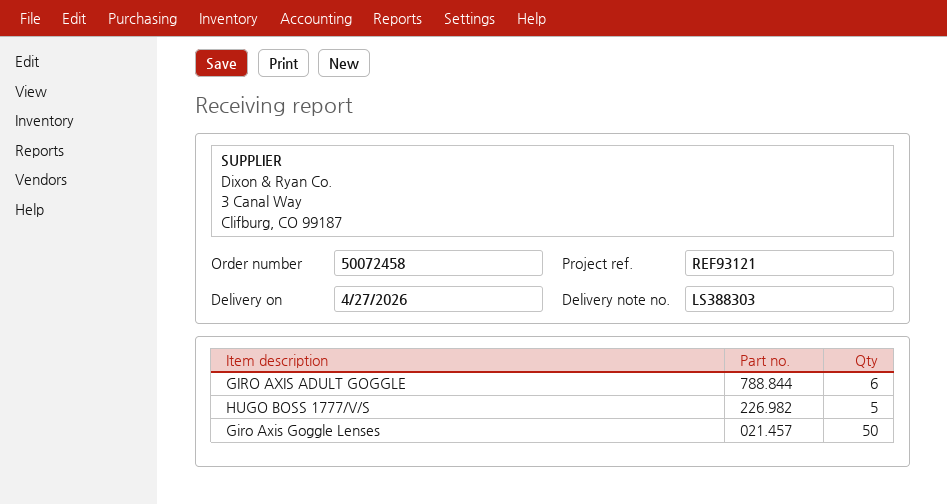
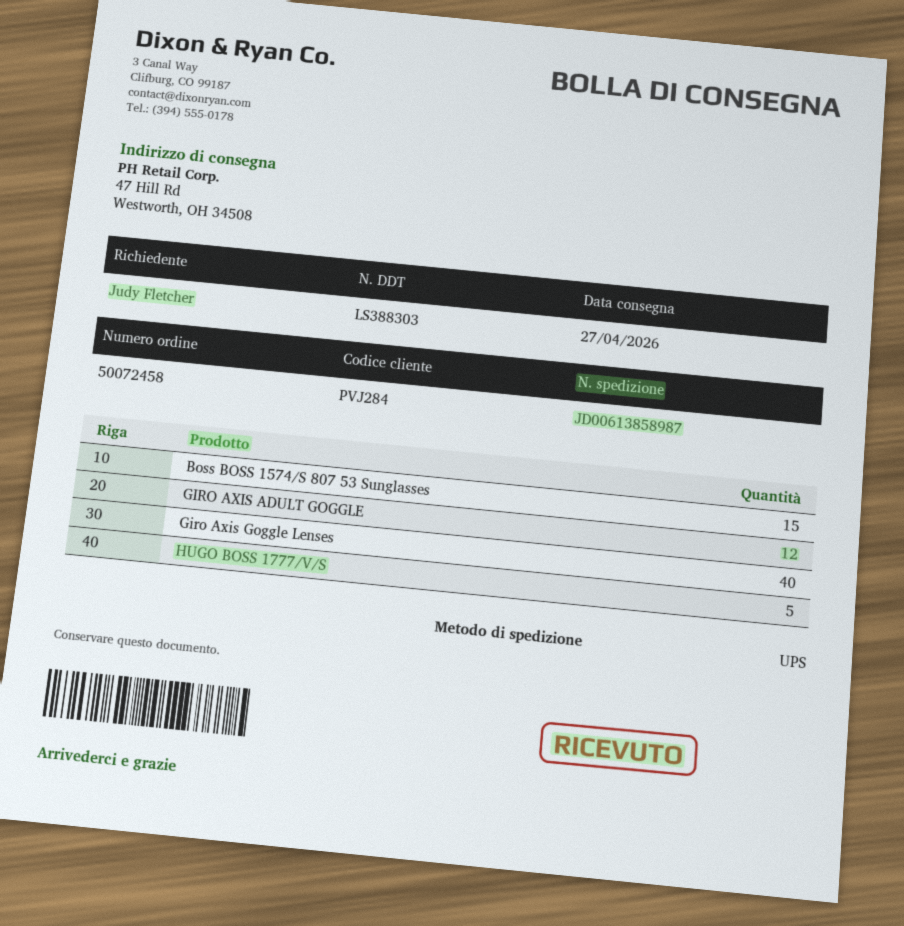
GIRO AXIS ADULT GOGGLE: 6 -> 12
Giro Axis Goggle Lenses: 50 -> 40
Boss BOSS 1574/S 807 53 Sunglasses: none -> 15

